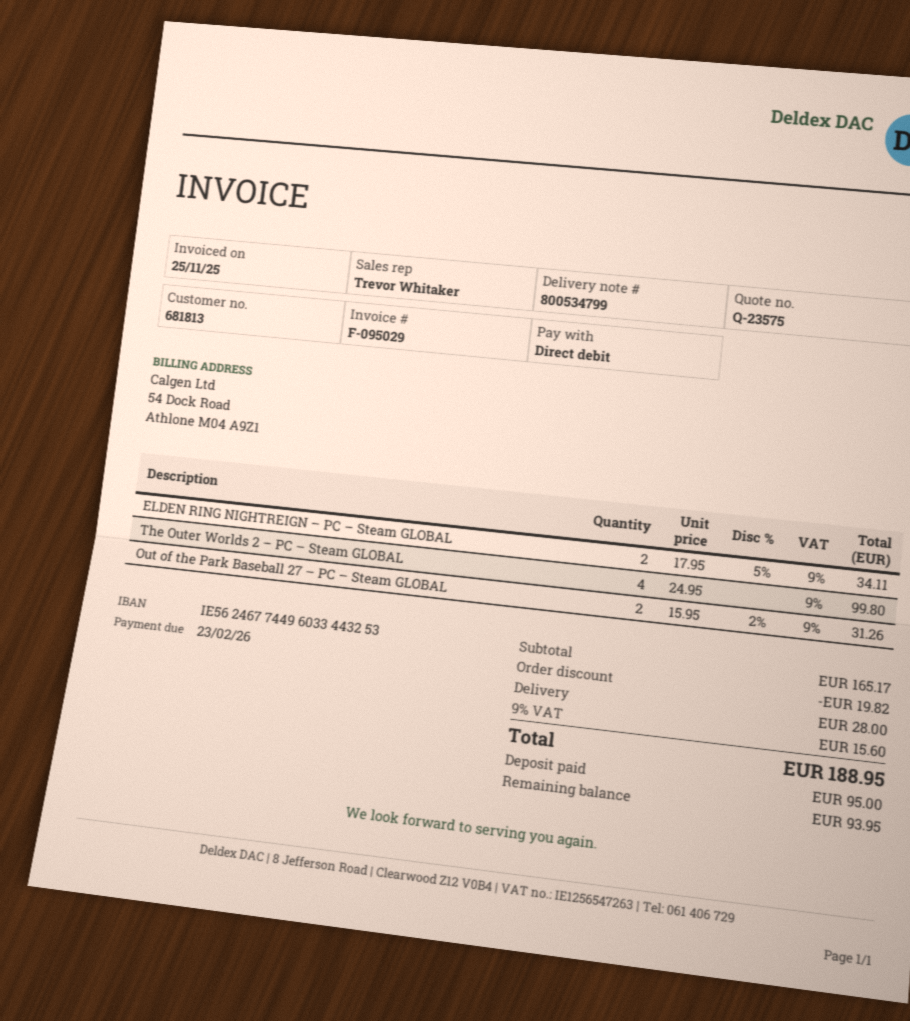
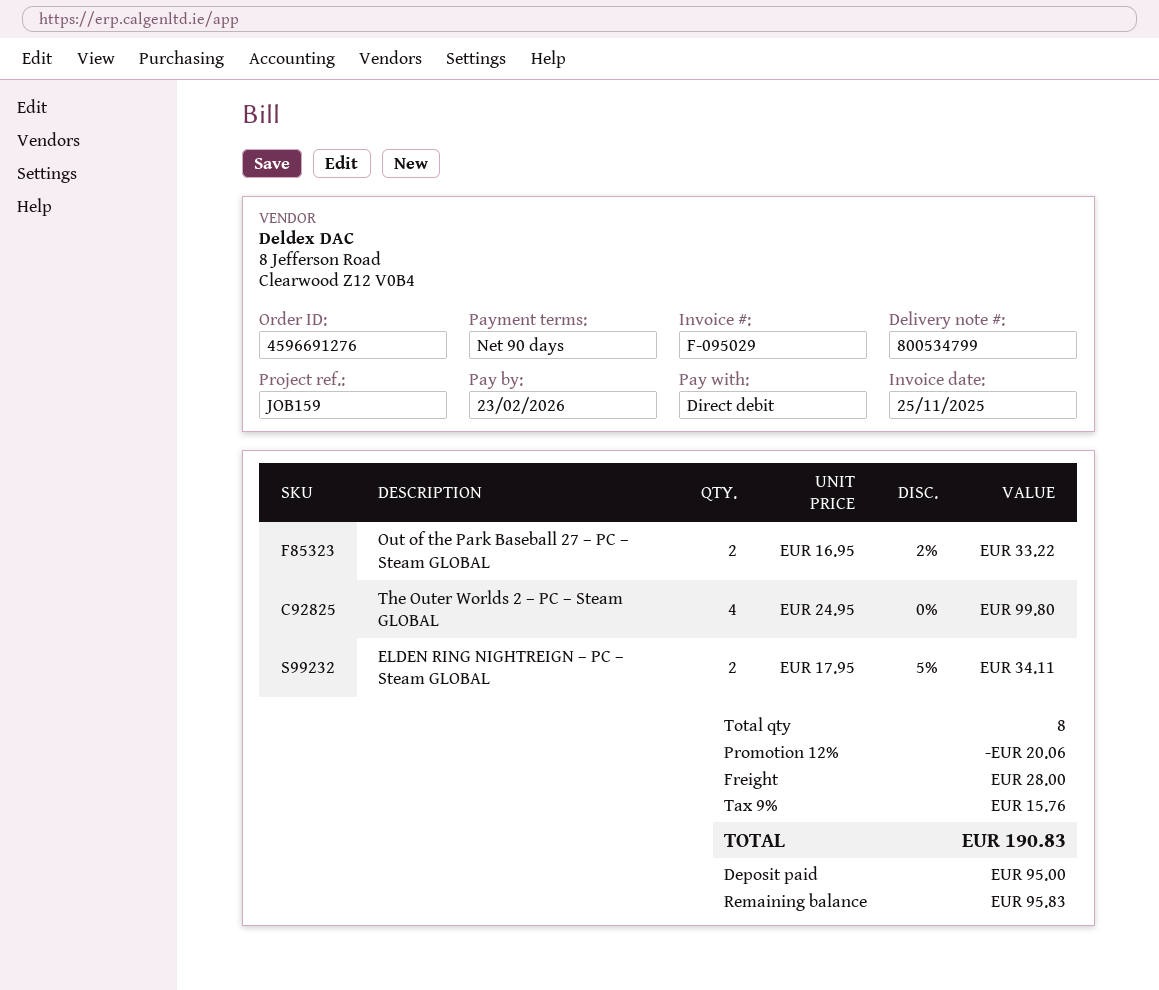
Out of the Park Baseball 27 – PC – Steam GLOBAL: 2 x 15.95 - 2% = 31.26 -> 2 x 16.95 - 2% = 33.22
discount: 19.82 -> 20.06
tax: 9% = 15.60 -> 9% = 15.76
total: 188.95 -> 190.83
balance: 93.95 -> 95.83

